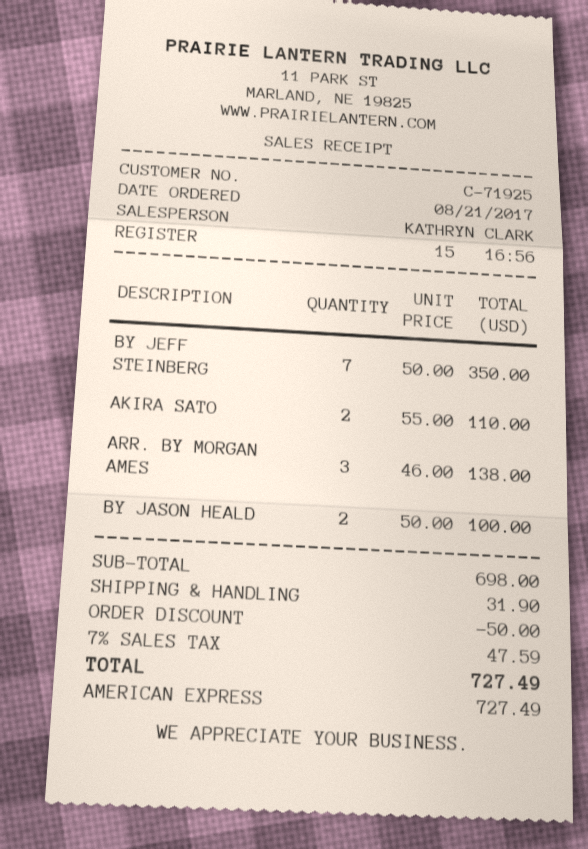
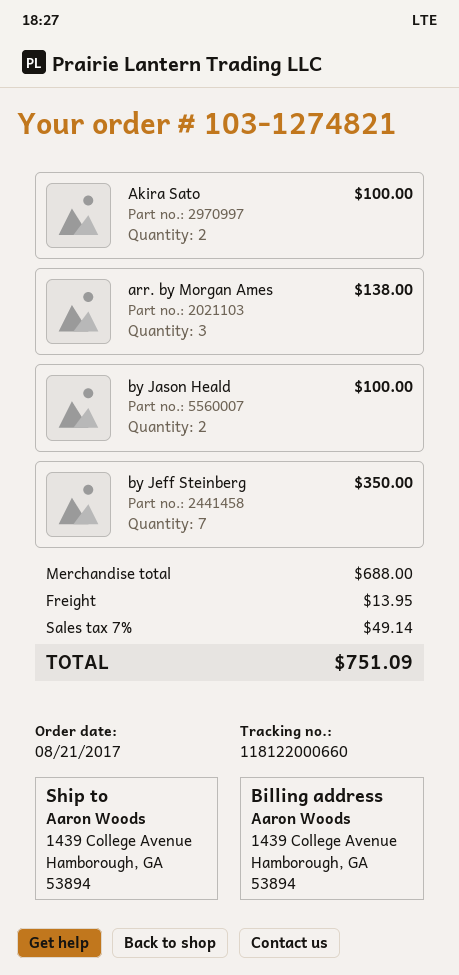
AKIRA SATO: 2 for 110.00 -> 2 for 100.00
subtotal: 698.00 -> 688.00
discount: 50.00 -> none
shipping: 31.90 -> 13.95
tax: 7% = 47.59 -> 7% = 49.14
total: 727.49 -> 751.09

